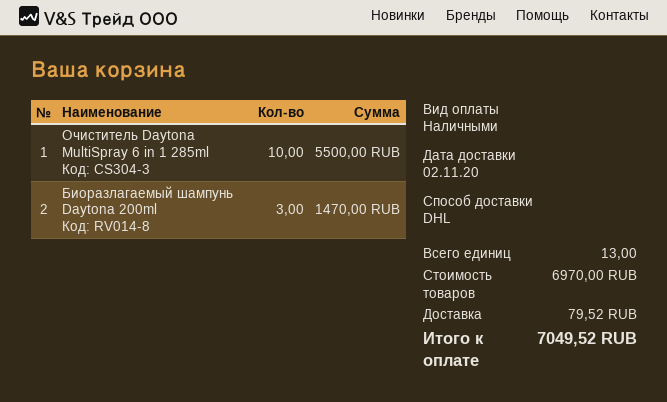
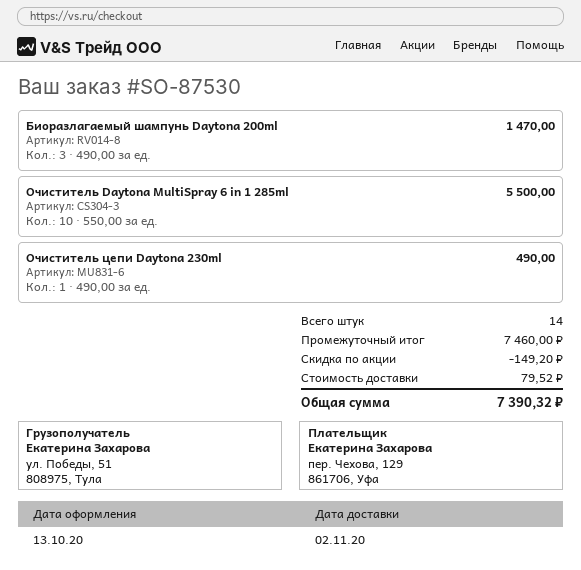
Очиститель цепи Daytona 230ml: none -> 1 for 490.00
total quantity: 13 -> 14
subtotal: 6970.00 -> 7460.00
discount: none -> 149.20
total: 7049.52 -> 7390.32

